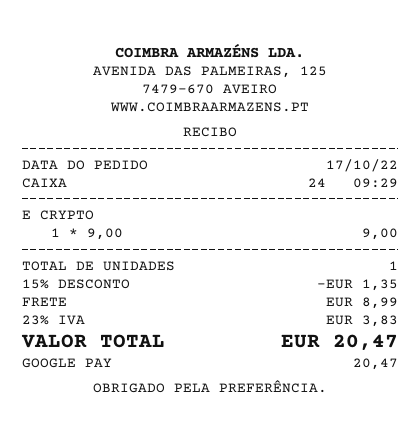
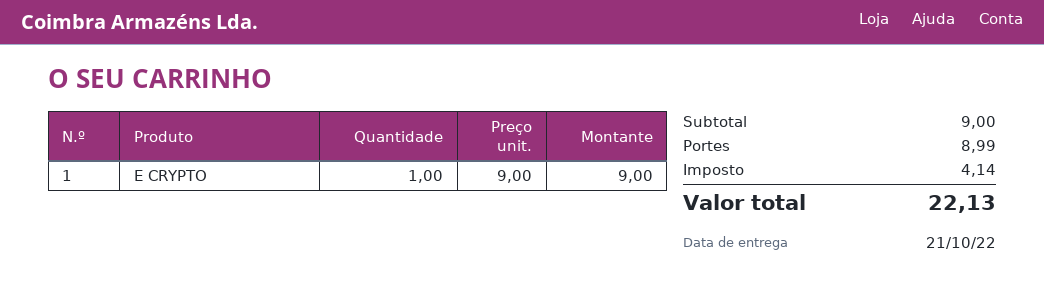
discount: 15% = 1.35 -> none
tax: 3.83 -> 4.14
total: 20.47 -> 22.13

